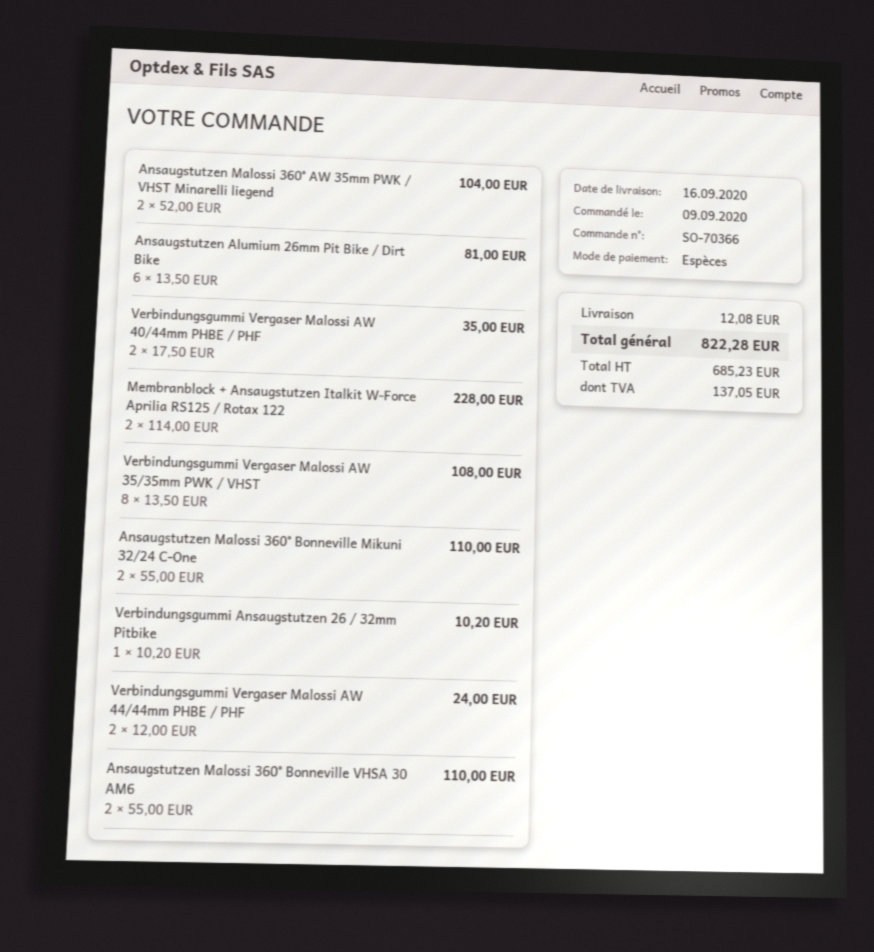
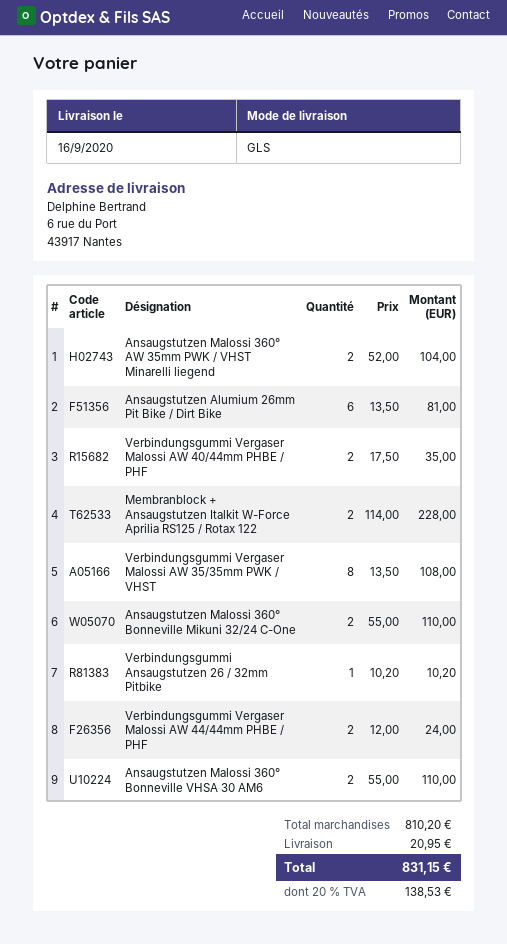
shipping: 12.08 -> 20.95
tax: 137.05 -> 138.53
total: 822.28 -> 831.15

